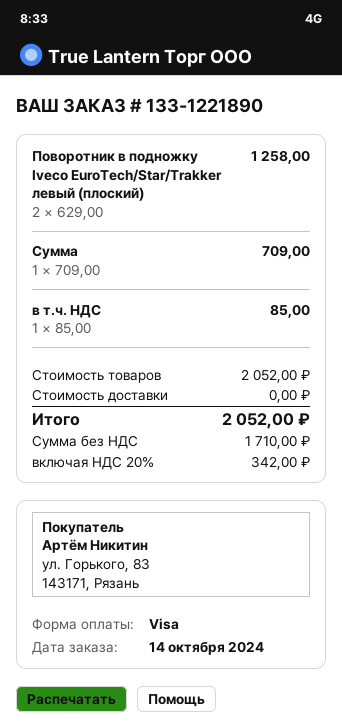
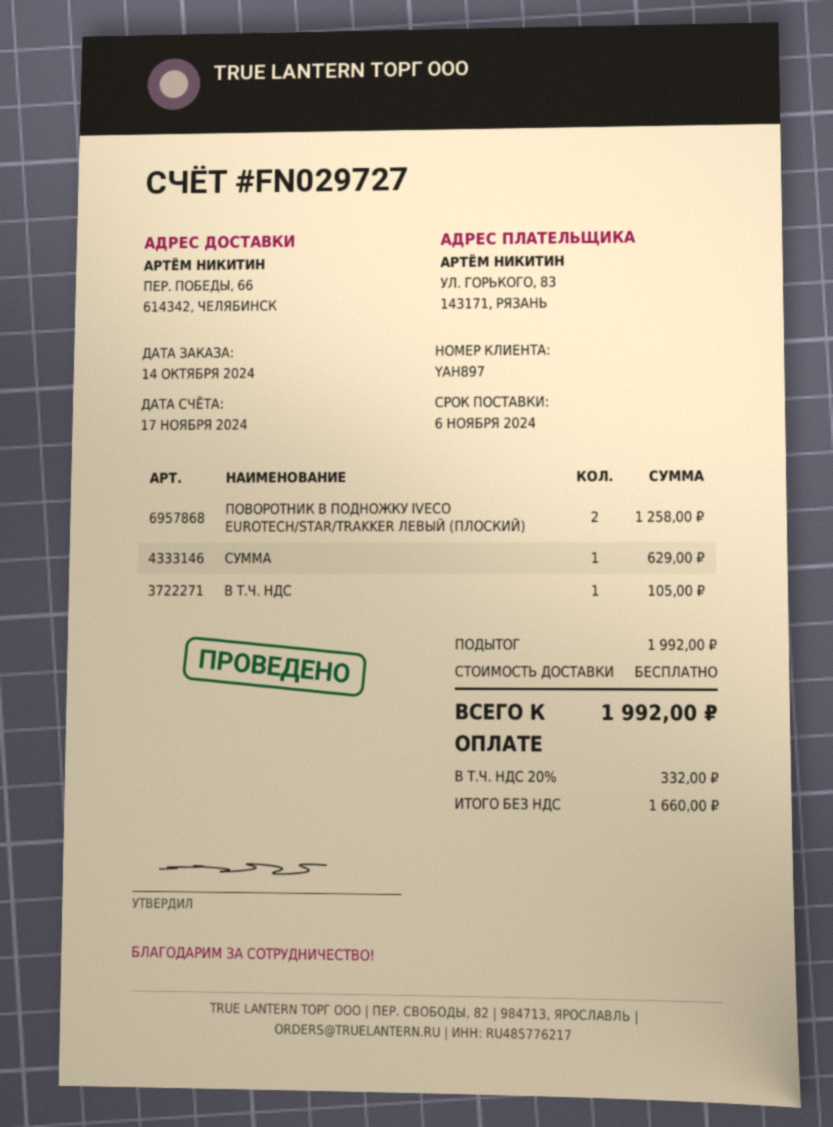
Сумма: 1 for 709.00 -> 1 for 629.00
в т.ч. НДС: 1 for 85.00 -> 1 for 105.00
subtotal: 2052.00 -> 1992.00
net: 1710.00 -> 1660.00
tax: 20% = 342.00 -> 20% = 332.00
total: 2052.00 -> 1992.00

